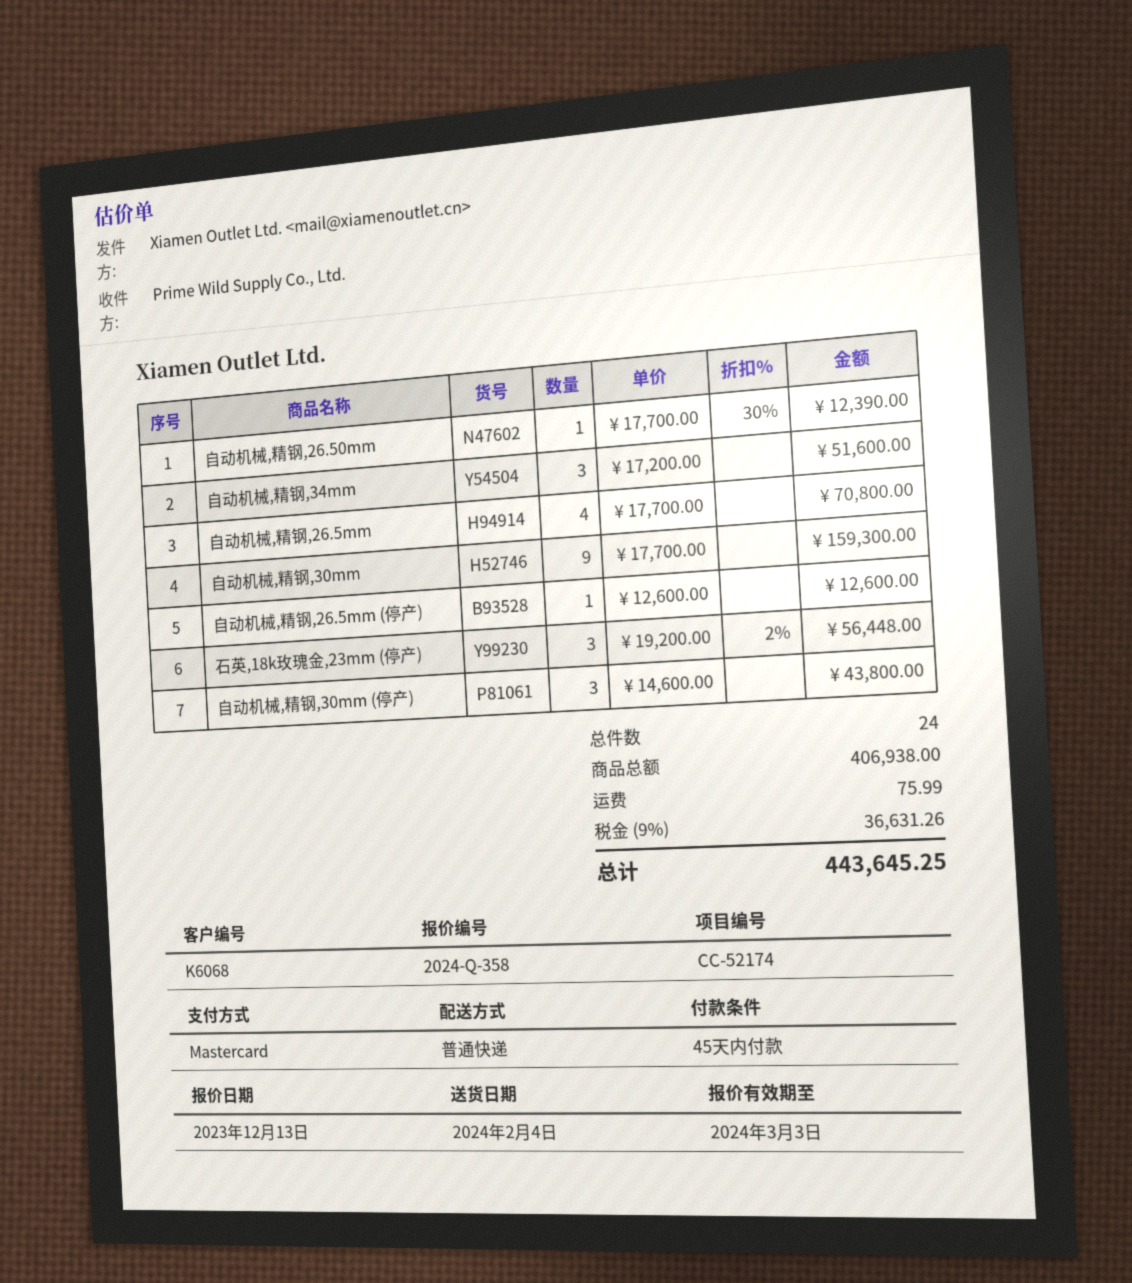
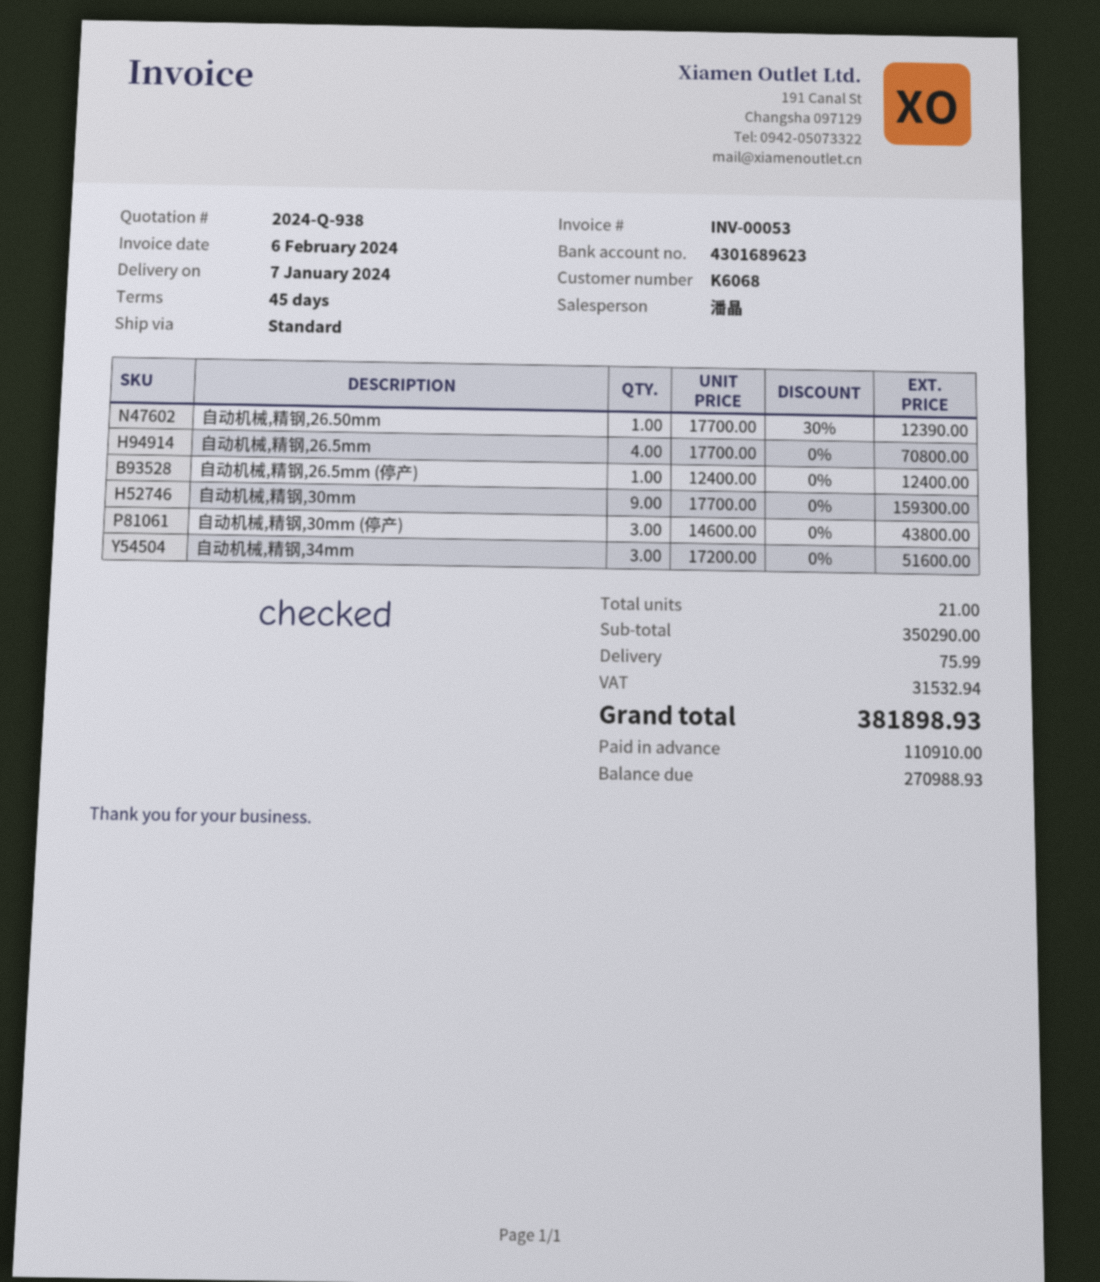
quote number: 2024-Q-358 -> 2024-Q-938
delivery date: 2024-02-04 -> 2024-01-07
自动机械,精钢,26.5mm (停产): 1 x 12600.00 = 12600.00 -> 1 x 12400.00 = 12400.00
石英,18k玫瑰金,23mm (停产): 3 x 19200.00 - 2% = 56448.00 -> none
total quantity: 24 -> 21
subtotal: 406938.00 -> 350290.00
tax: 36631.26 -> 31532.94
total: 443645.25 -> 381898.93

